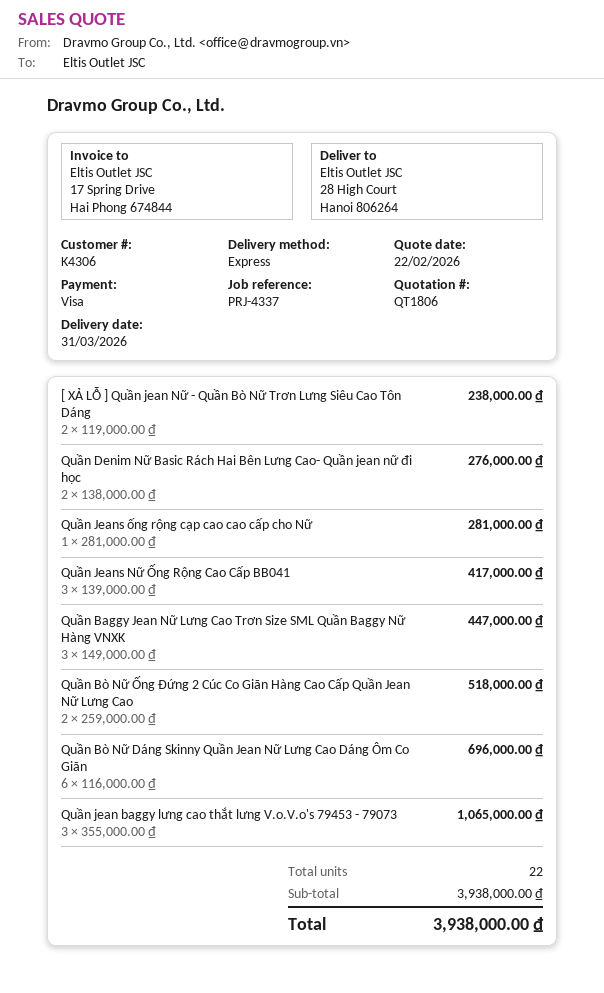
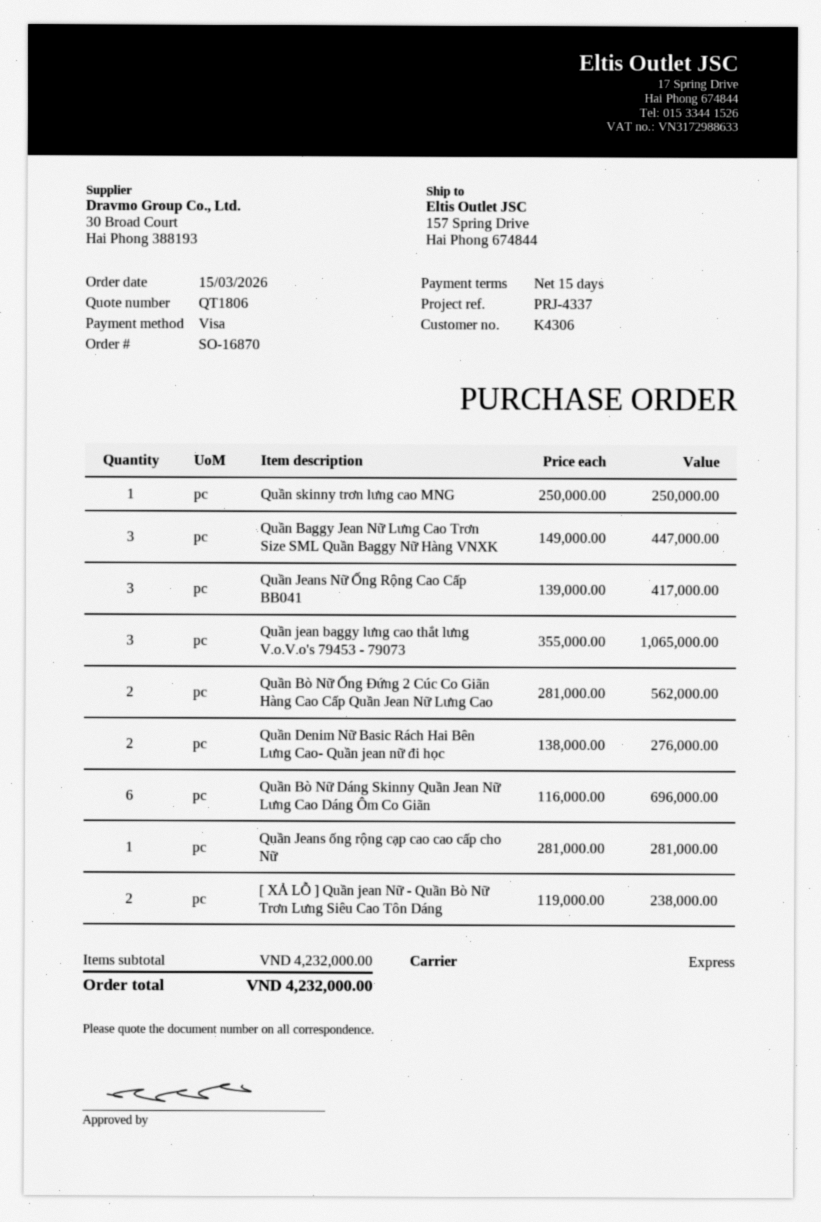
ship to: 28 High Court, Hanoi 806264 -> 157 Spring Drive, Hai Phong 674844
Quần Bò Nữ Ống Đứng 2 Cúc Co Giãn Hàng Cao Cấp Quần Jean Nữ Lưng Cao: 2 x 259000.00 = 518000.00 -> 2 x 281000.00 = 562000.00
Quần skinny trơn lưng cao MNG: none -> 1 x 250000.00 = 250000.00
subtotal: 3938000.00 -> 4232000.00
total: 3938000.00 -> 4232000.00

